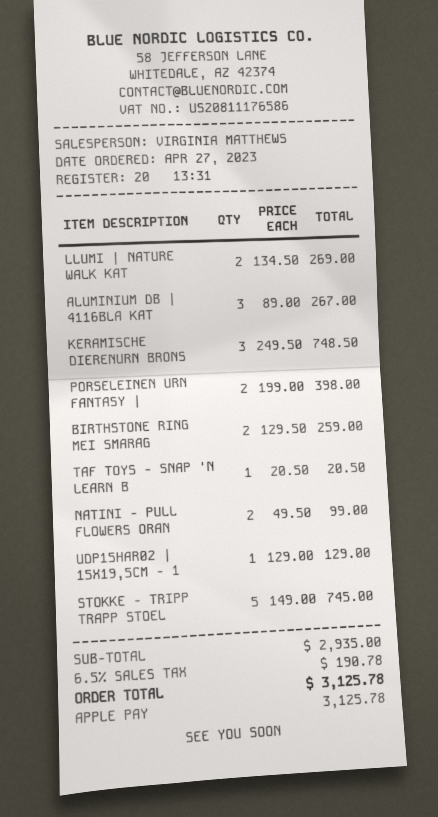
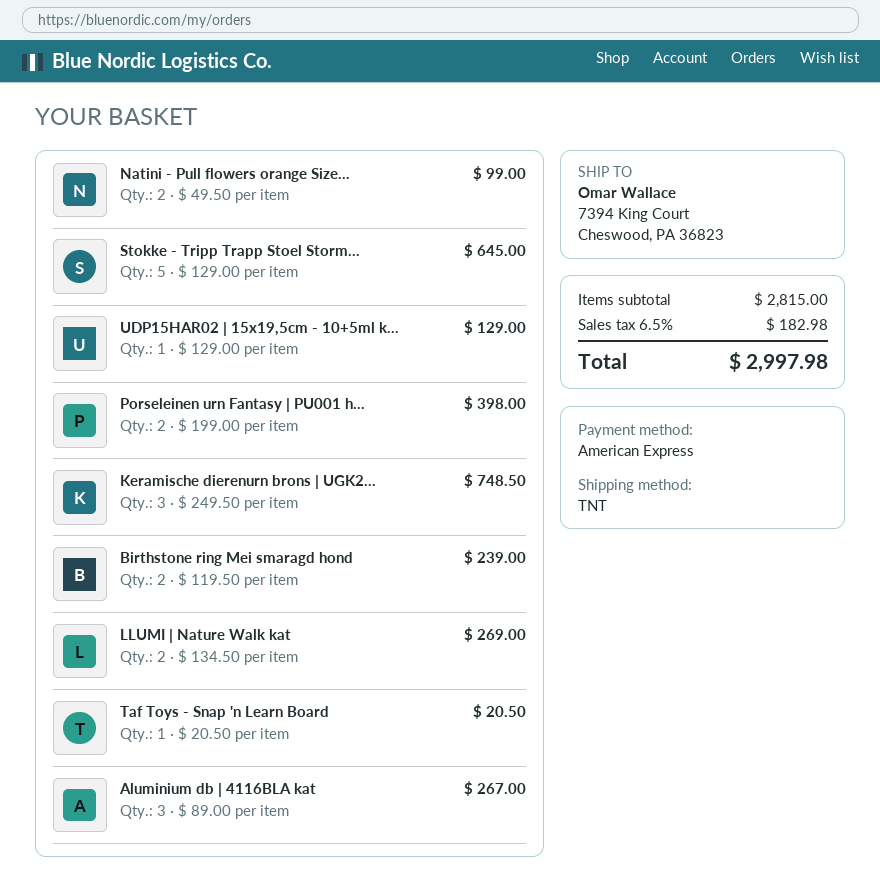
payment method: Apple Pay -> American Express
BIRTHSTONE RING MEI SMARAG: 2 x 129.50 = 259.00 -> 2 x 119.50 = 239.00
STOKKE - TRIPP TRAPP STOEL: 5 x 149.00 = 745.00 -> 5 x 129.00 = 645.00
subtotal: 2935.00 -> 2815.00
tax: 6.5% = 190.78 -> 6.5% = 182.98
total: 3125.78 -> 2997.98

